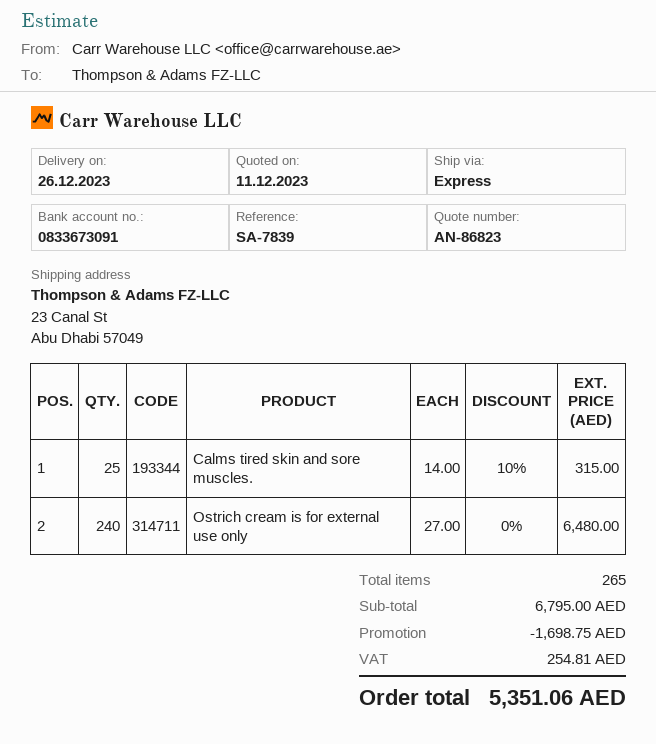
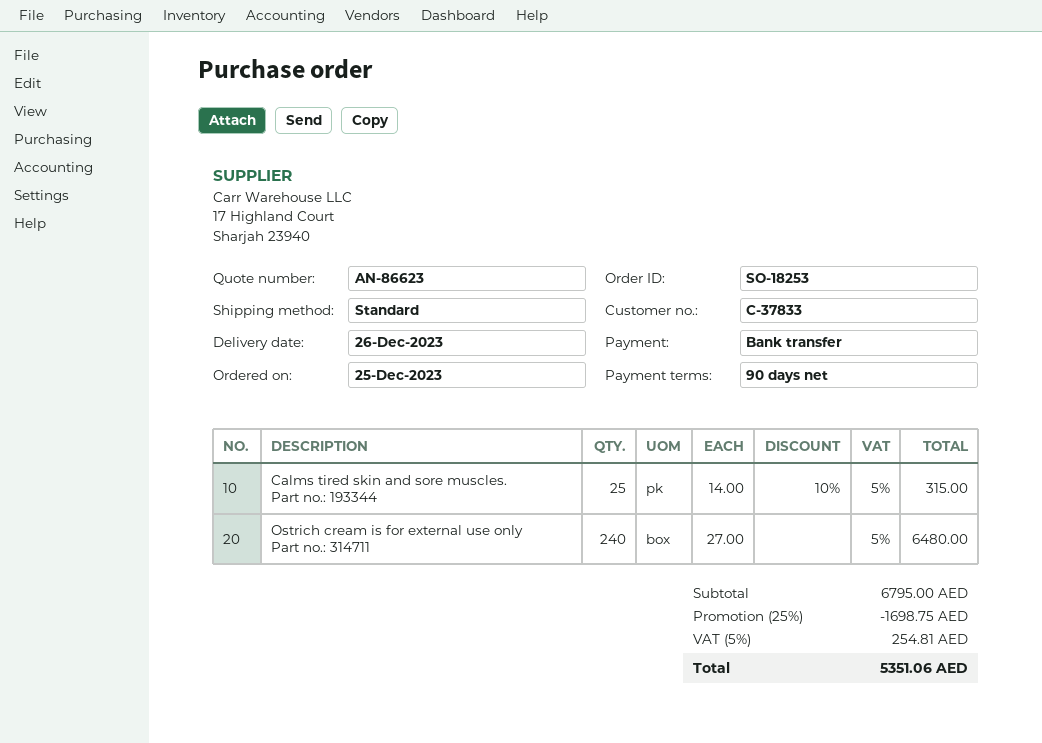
quote number: AN-86823 -> AN-86623
shipping method: express -> standard

